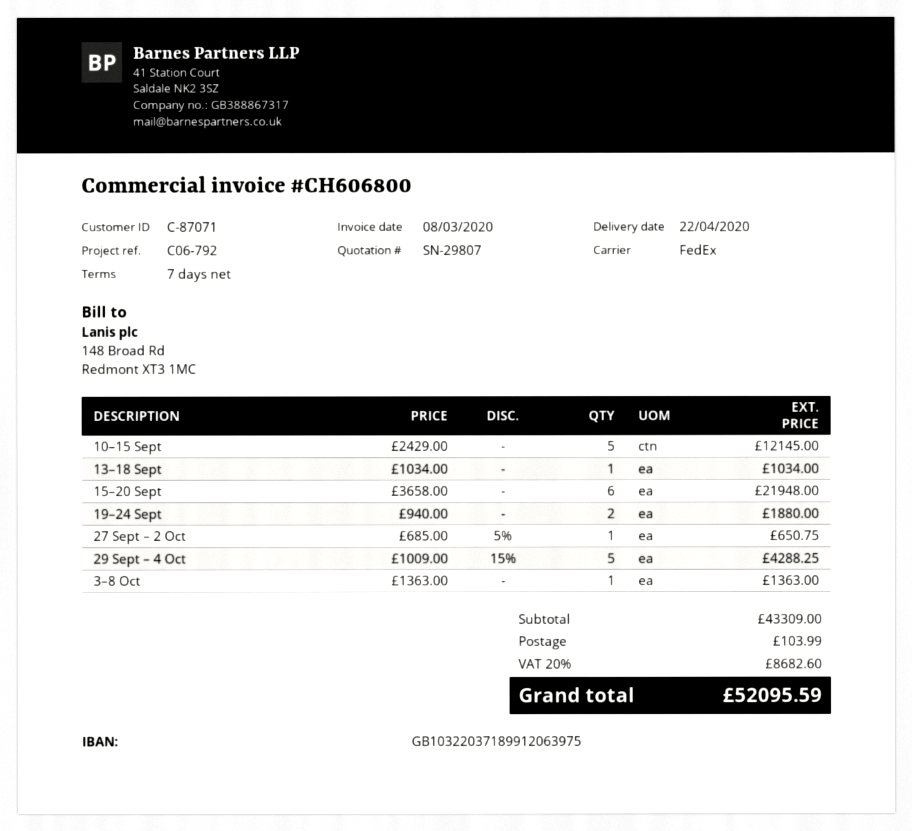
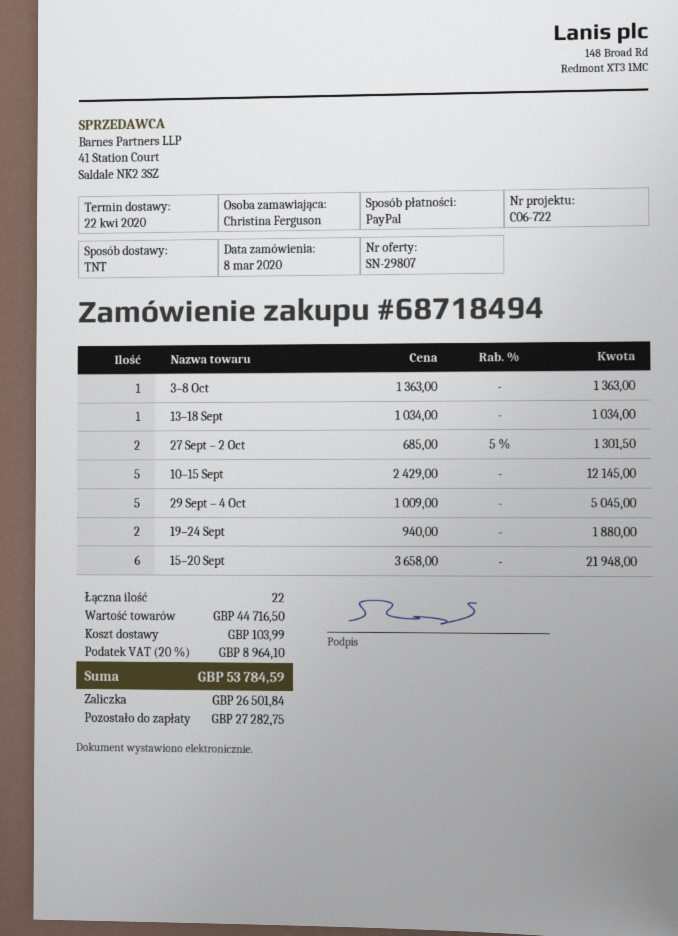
reference: C06-792 -> C06-722
shipping method: FedEx -> TNT
27 Sept – 2 Oct: 1 x 685.00 - 5% = 650.75 -> 2 x 685.00 - 5% = 1301.50
29 Sept – 4 Oct: 5 x 1009.00 - 15% = 4288.25 -> 5 x 1009.00 = 5045.00
subtotal: 43309.00 -> 44716.50
tax: 20% = 8682.60 -> 20% = 8964.10
total: 52095.59 -> 53784.59

